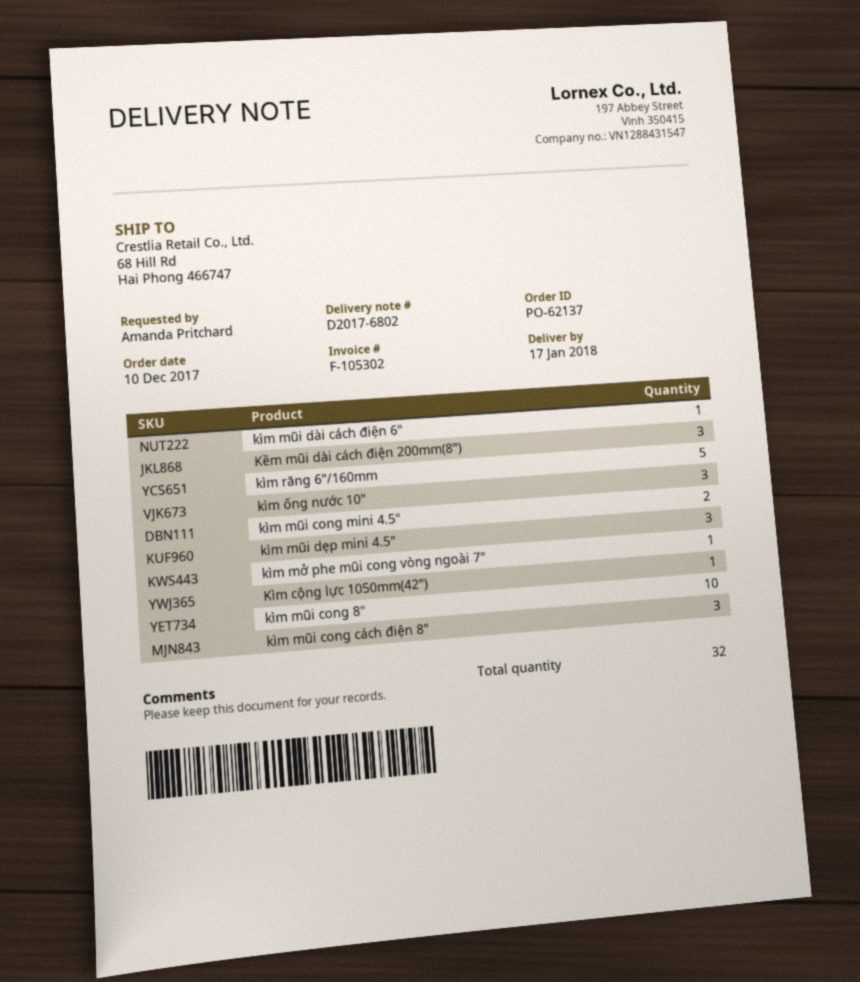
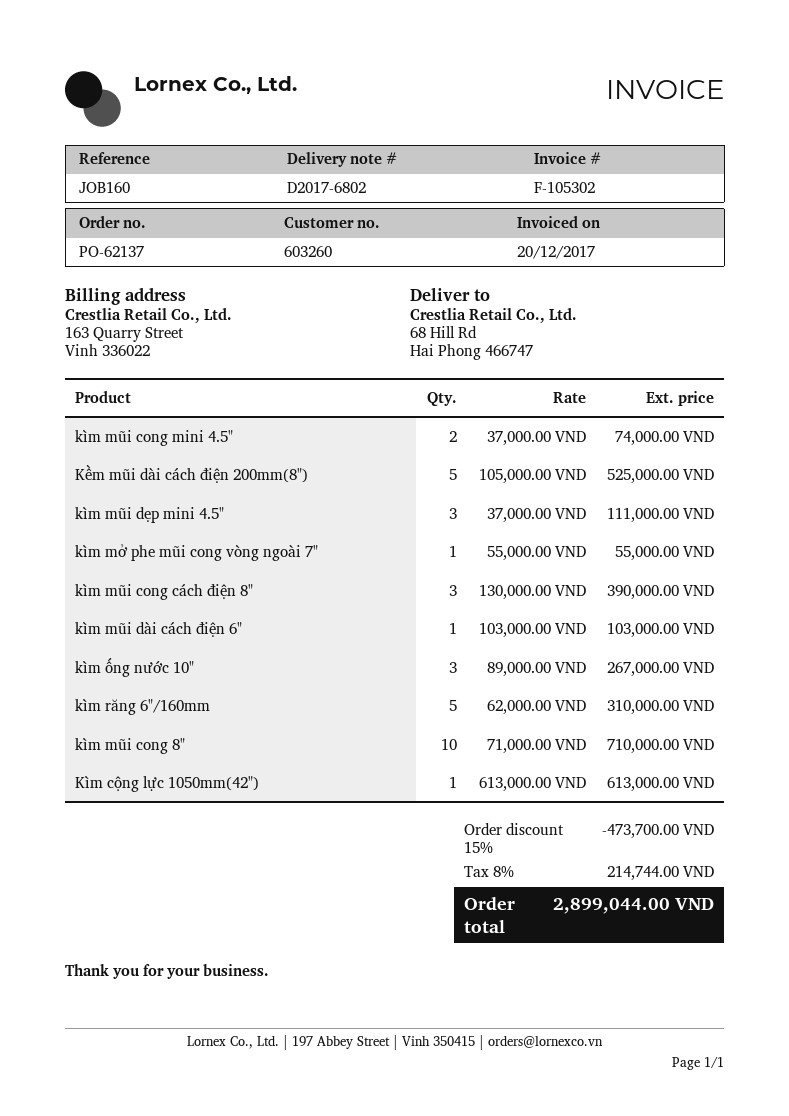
Kềm mũi dài cách điện 200mm(8"): 3 -> 5

